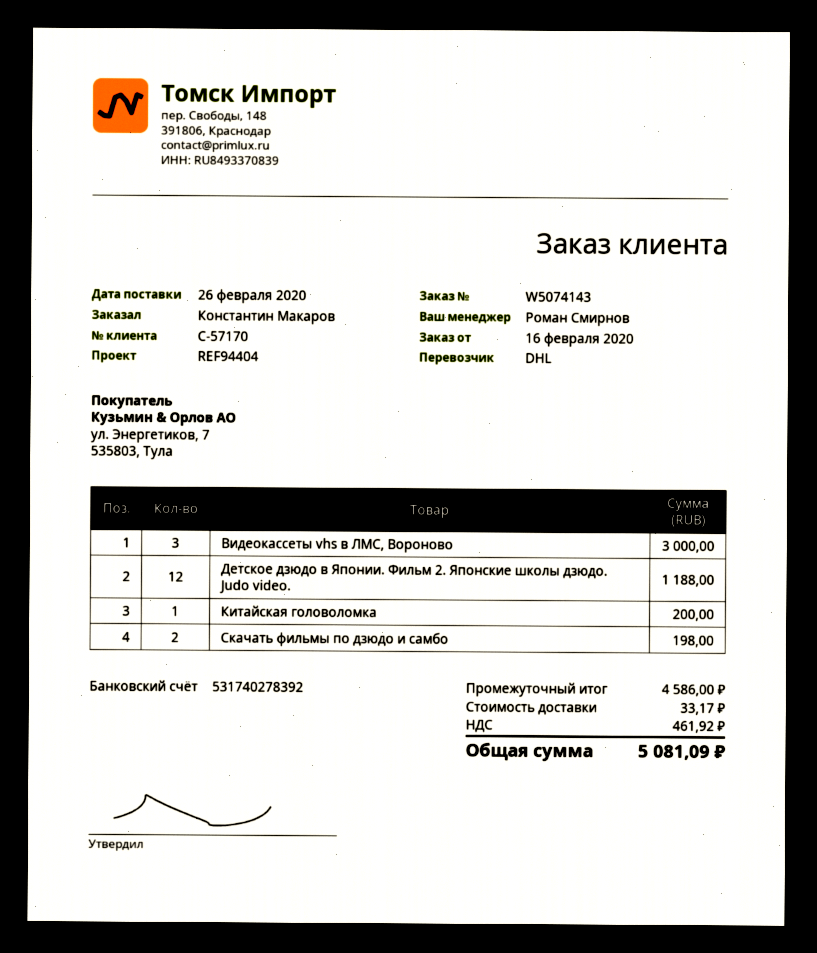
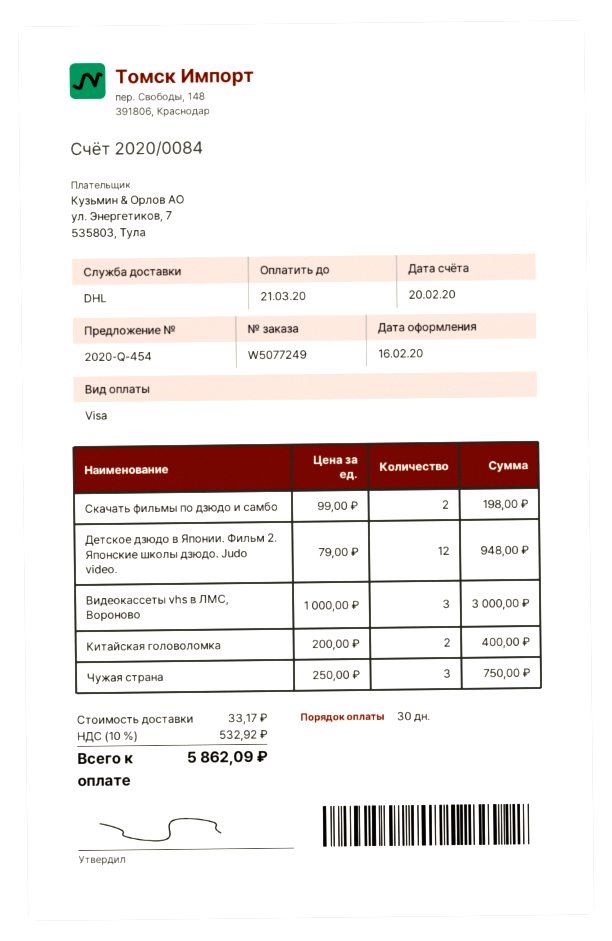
order number: W5074143 -> W5077249
Детское дзюдо в Японии. Фильм 2. Японские школы дзюдо. Judo video.: 12 for 1188.00 -> 12 for 948.00
Китайская головоломка: 1 for 200.00 -> 2 for 400.00
Чужая страна: none -> 3 for 750.00
tax: 461.92 -> 532.92
total: 5081.09 -> 5862.09

